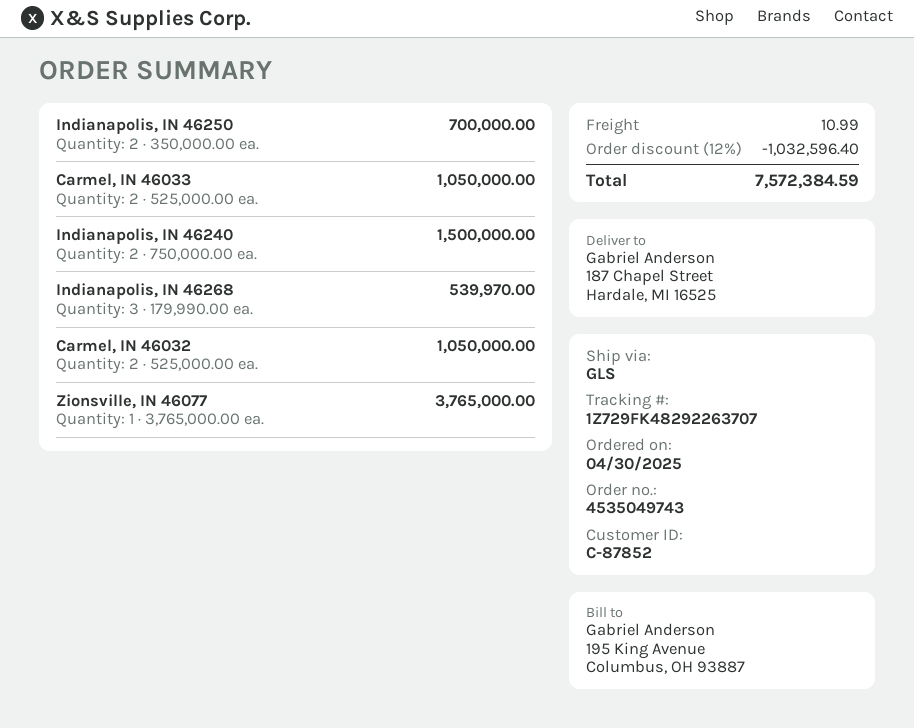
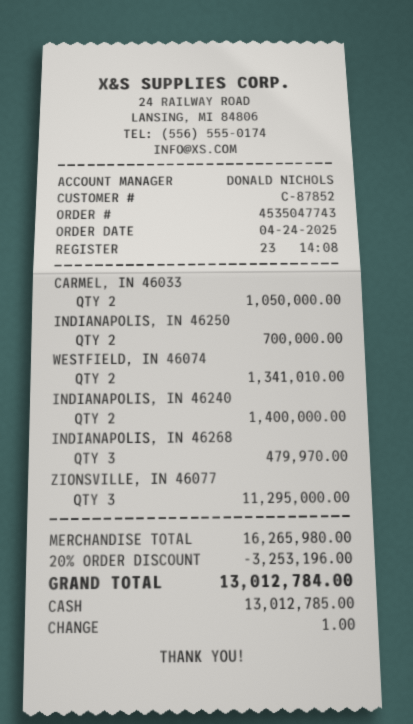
order number: 4535049743 -> 4535047743
order date: 2025-04-30 -> 2025-04-24
Indianapolis, IN 46240: 2 for 1500000.00 -> 2 for 1400000.00
Indianapolis, IN 46268: 3 for 539970.00 -> 3 for 479970.00
Carmel, IN 46032: 2 for 1050000.00 -> none
Zionsville, IN 46077: 1 for 3765000.00 -> 3 for 11295000.00
WESTFIELD, IN 46074: none -> 2 for 1341010.00
discount: 12% = 1032596.40 -> 20% = 3253196.00
shipping: 10.99 -> none
total: 7572384.59 -> 13012784.00

